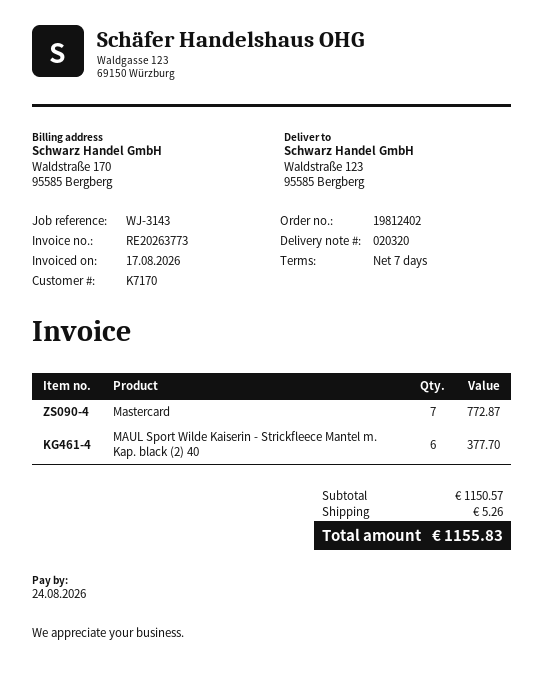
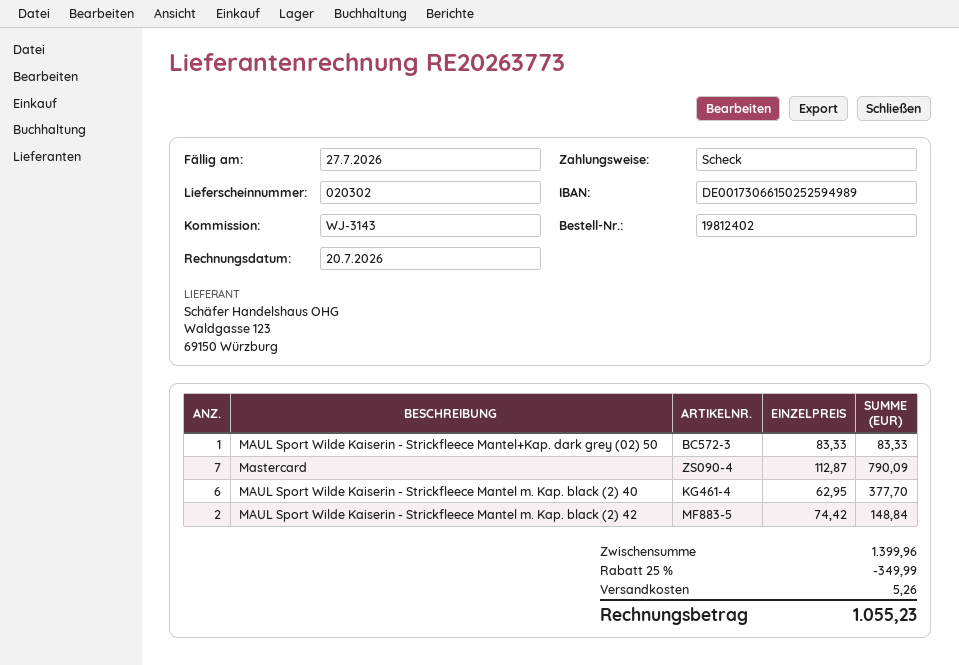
delivery note number: 020320 -> 020302
invoice date: 2026-08-17 -> 2026-07-20
due date: 2026-08-24 -> 2026-07-27
Mastercard: 7 for 772.87 -> 7 for 790.09
MAUL Sport Wilde Kaiserin - Strickfleece Mantel+Kap. dark grey (02) 50: none -> 1 for 83.33
MAUL Sport Wilde Kaiserin - Strickfleece Mantel m. Kap. black (2) 42: none -> 2 for 148.84
subtotal: 1150.57 -> 1399.96
discount: none -> 25% = 349.99
total: 1155.83 -> 1055.23

